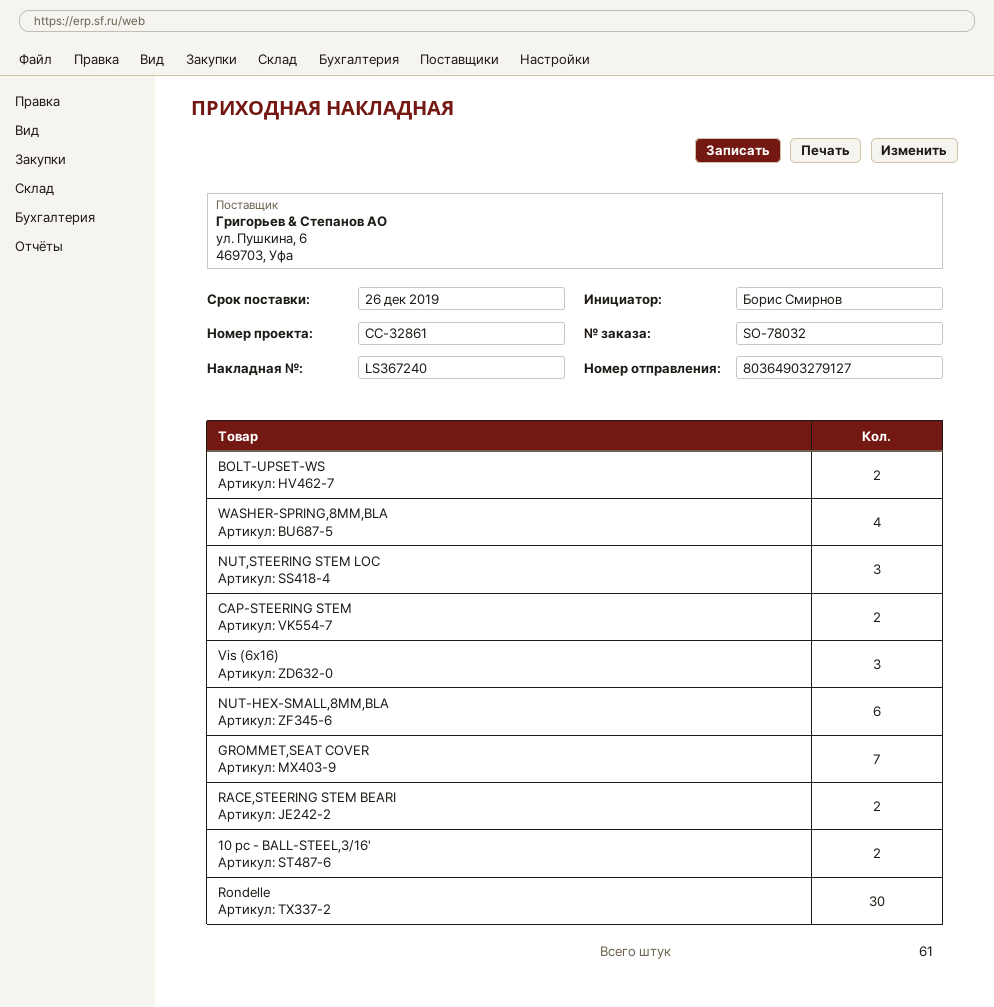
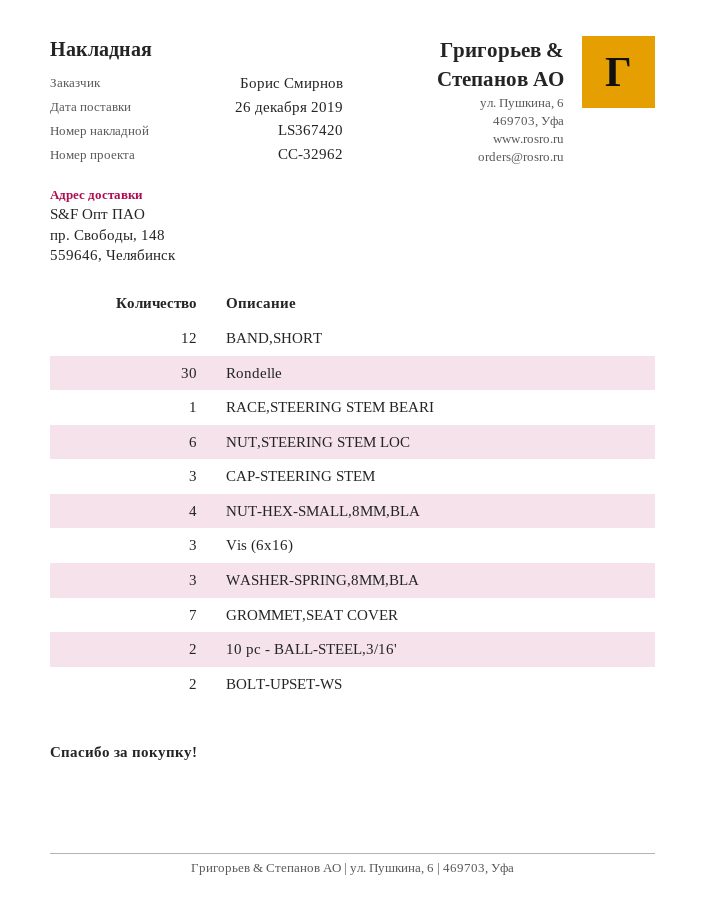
delivery note number: LS367240 -> LS367420
reference: CC-32861 -> CC-32962
WASHER-SPRING,8MM,BLA: 4 -> 3
NUT,STEERING STEM LOC: 3 -> 6
CAP-STEERING STEM: 2 -> 3
NUT-HEX-SMALL,8MM,BLA: 6 -> 4
RACE,STEERING STEM BEARI: 2 -> 1
BAND,SHORT: none -> 12

